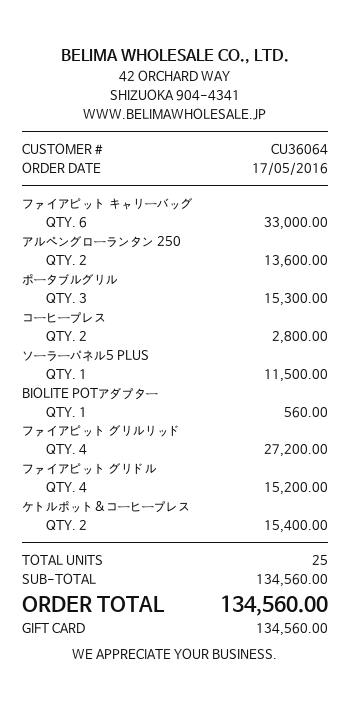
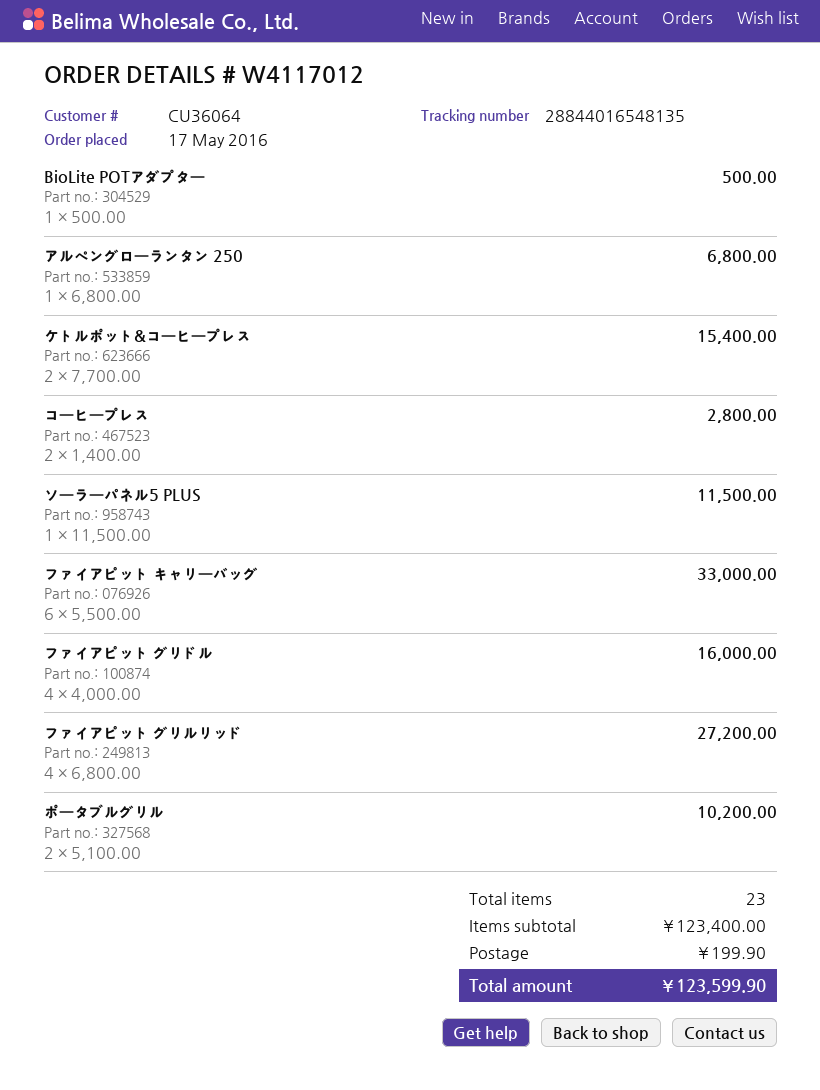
アルペングローランタン 250: 2 for 13600.00 -> 1 for 6800.00
ポータブルグリル: 3 for 15300.00 -> 2 for 10200.00
BIOLITE POTアダプター: 1 for 560.00 -> 1 for 500.00
ファイアピット グリドル: 4 for 15200.00 -> 4 for 16000.00
total quantity: 25 -> 23
subtotal: 134560.00 -> 123400.00
shipping: none -> 199.90
total: 134560.00 -> 123599.90

